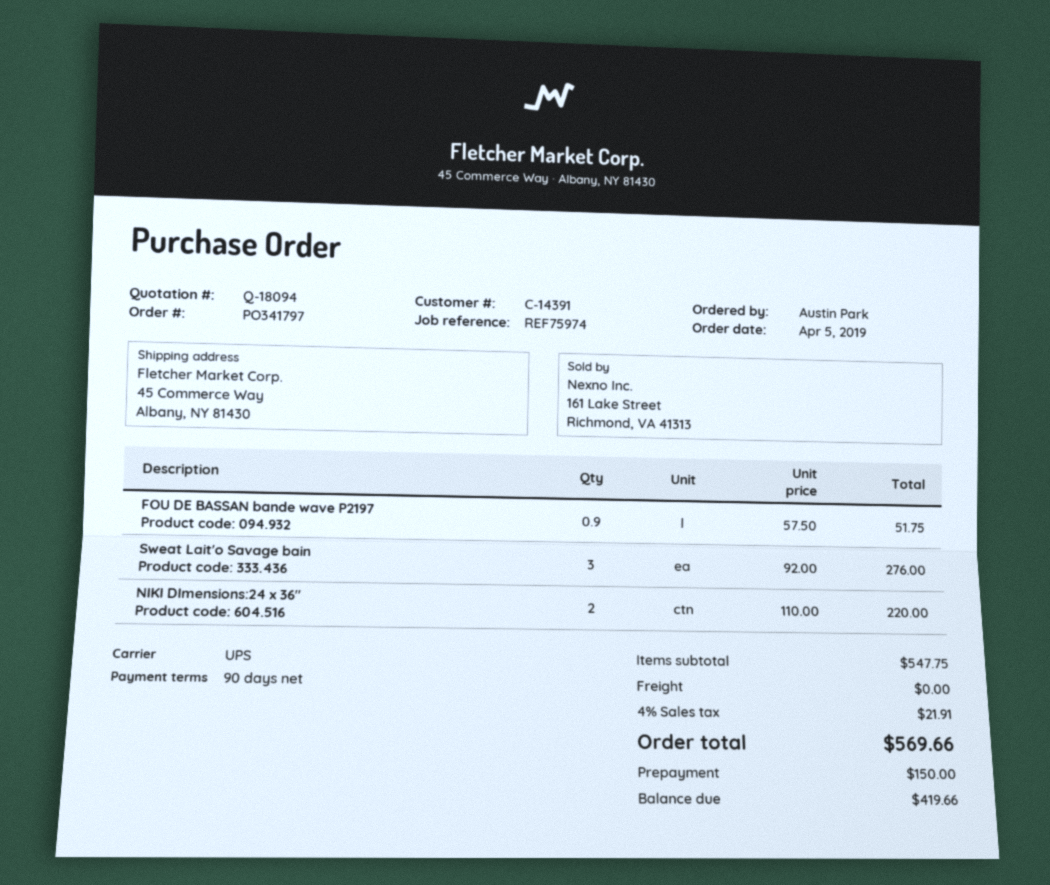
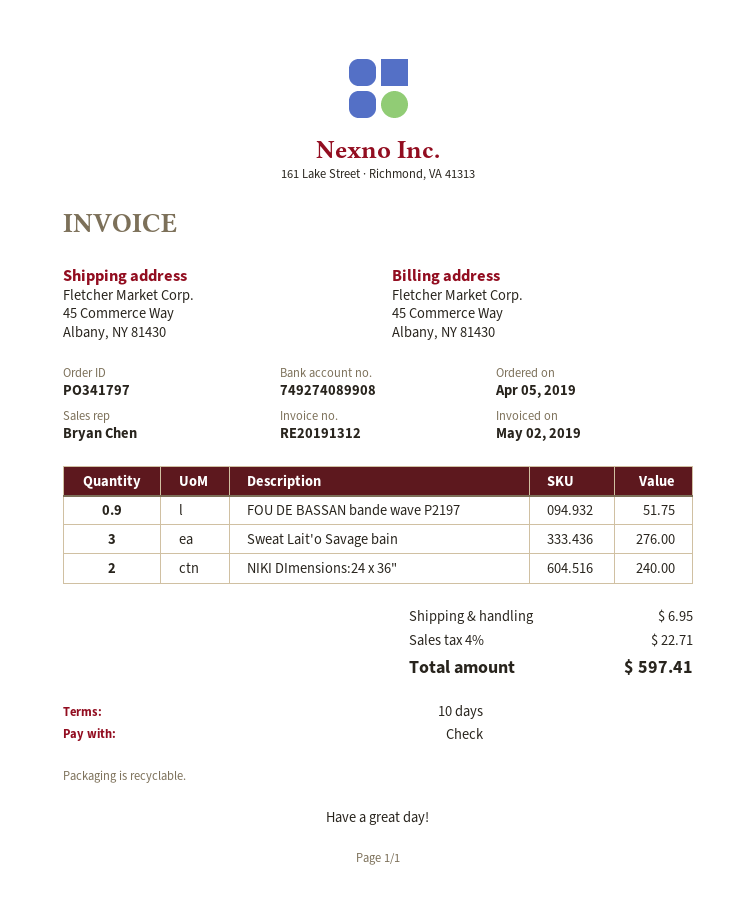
payment terms: 90 days -> 10 days
NIKI DImensions:24 x 36": 2 for 220.00 -> 2 for 240.00
shipping: 0.00 -> 6.95
tax: 4% = 21.91 -> 4% = 22.71
total: 569.66 -> 597.41

